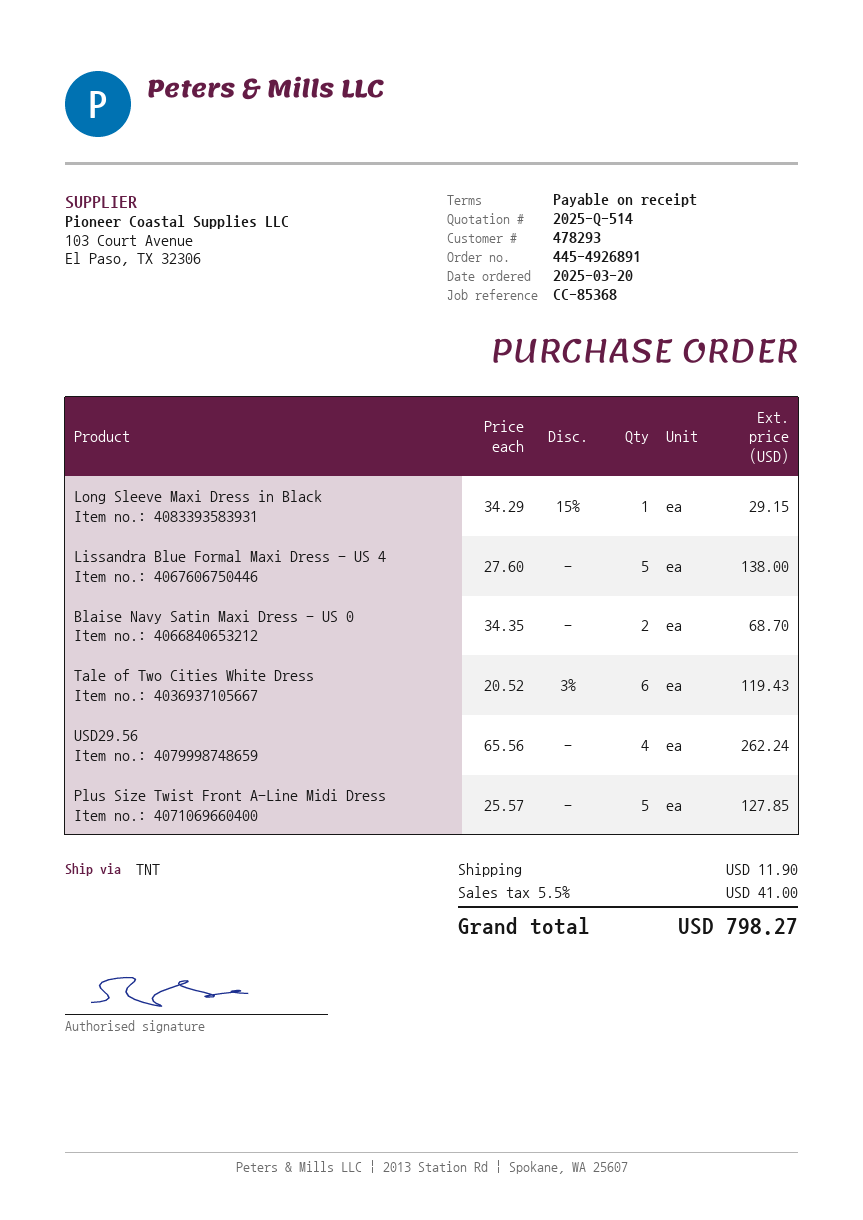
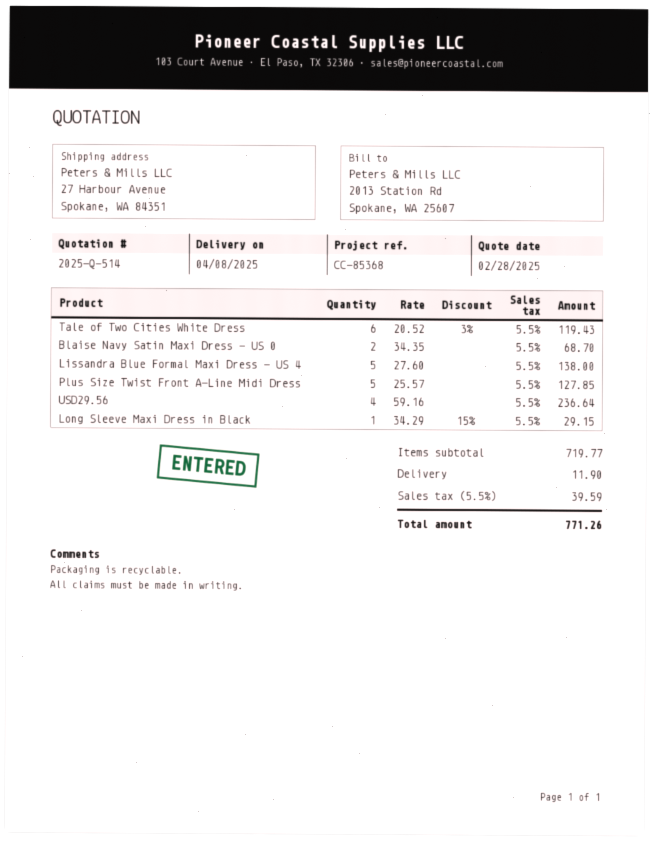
USD29.56: 4 x 65.56 = 262.24 -> 4 x 59.16 = 236.64
tax: 5.5% = 41.00 -> 5.5% = 39.59
total: 798.27 -> 771.26

